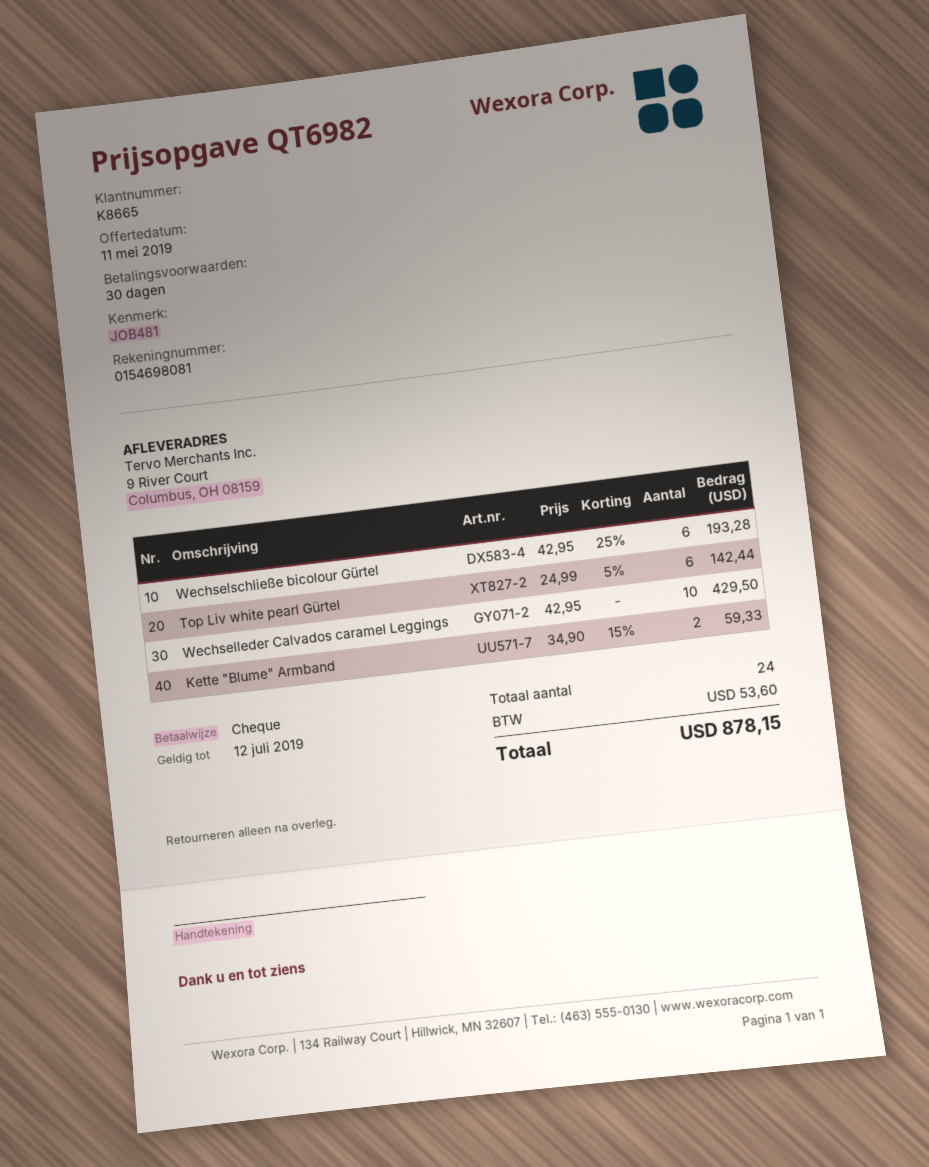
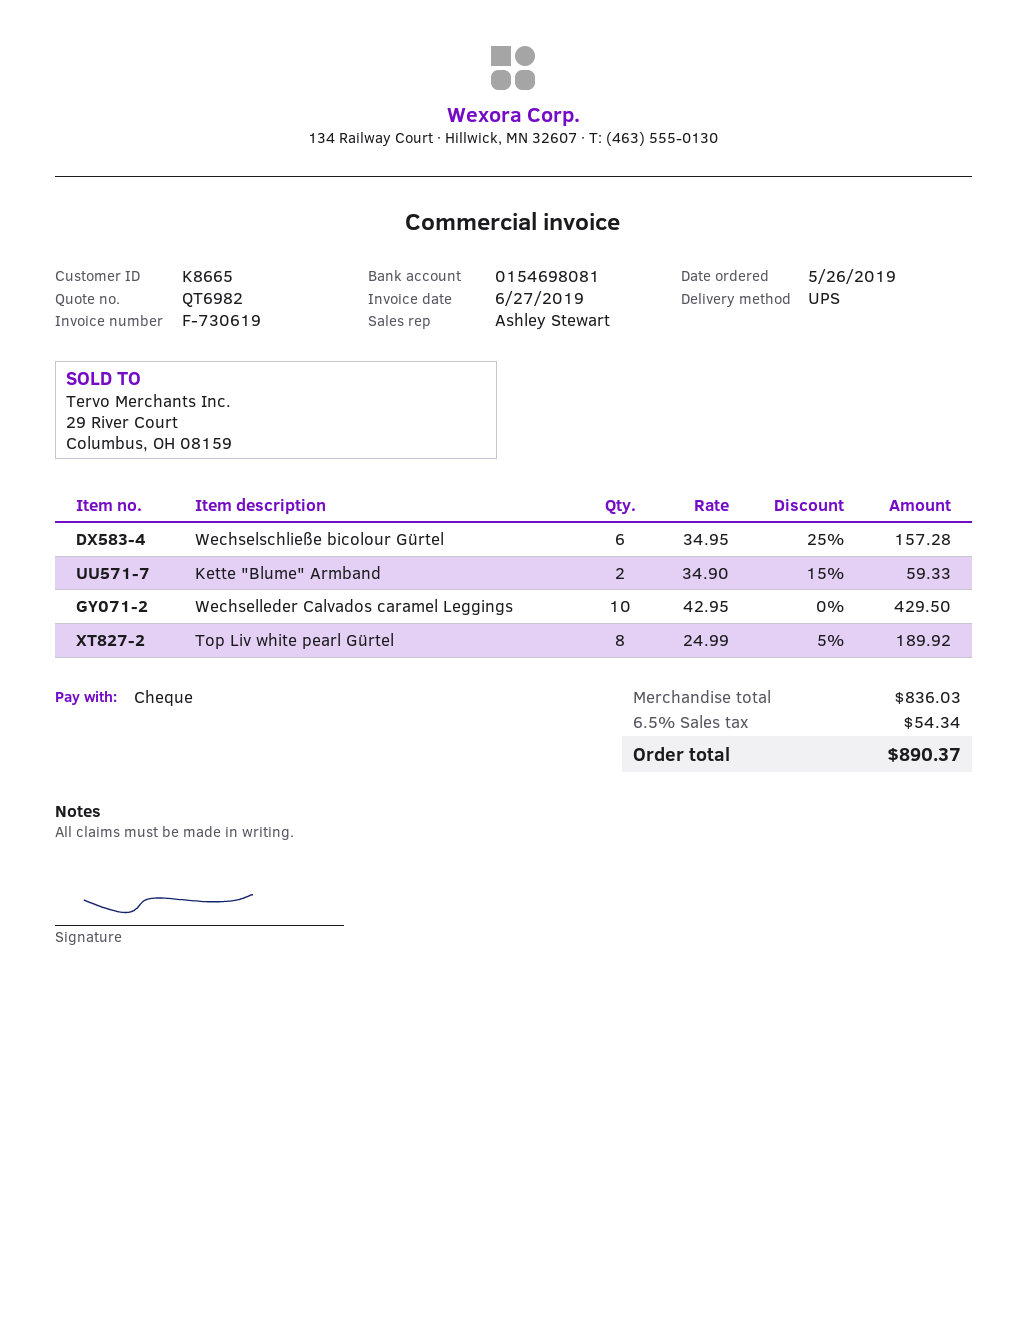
Wechselschließe bicolour Gürtel: 6 x 42.95 - 25% = 193.28 -> 6 x 34.95 - 25% = 157.28
Top Liv white pearl Gürtel: 6 x 24.99 - 5% = 142.44 -> 8 x 24.99 - 5% = 189.92
tax: 53.60 -> 54.34
total: 878.15 -> 890.37

